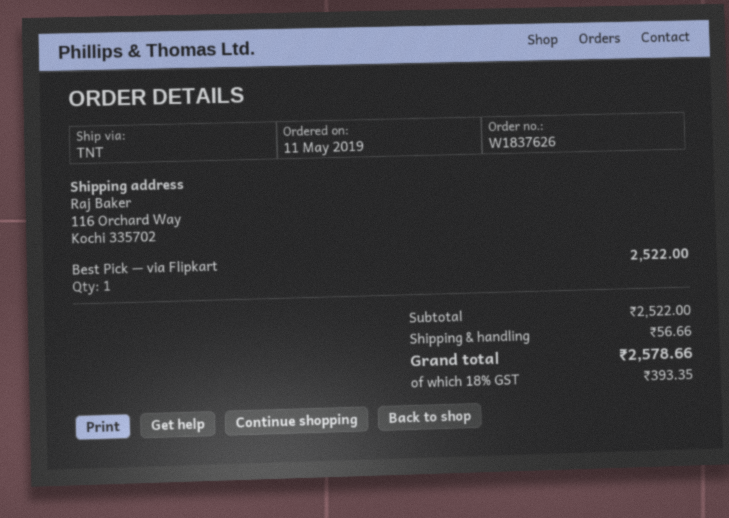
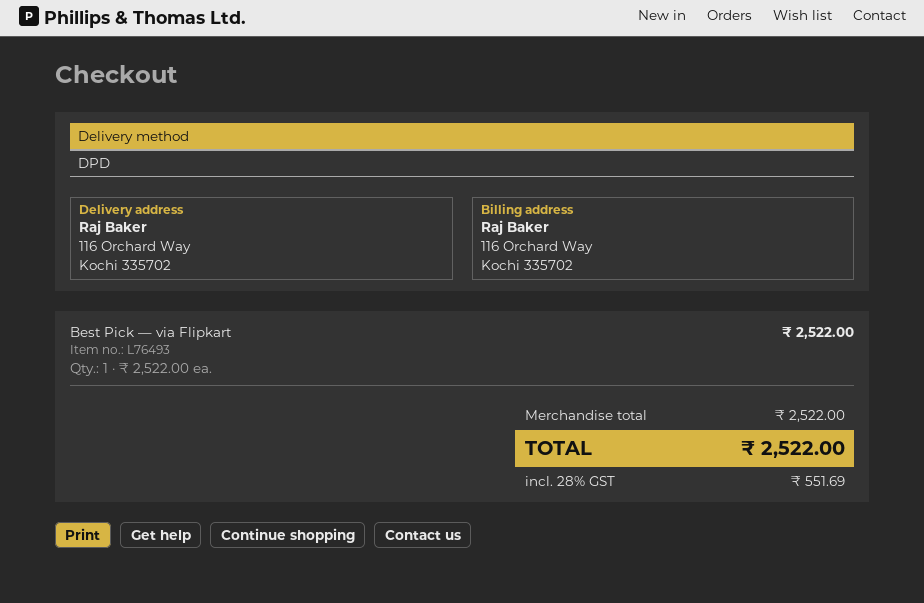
shipping method: TNT -> DPD
shipping: 56.66 -> none
tax: 18% = 393.35 -> 28% = 551.69
total: 2578.66 -> 2522.00

